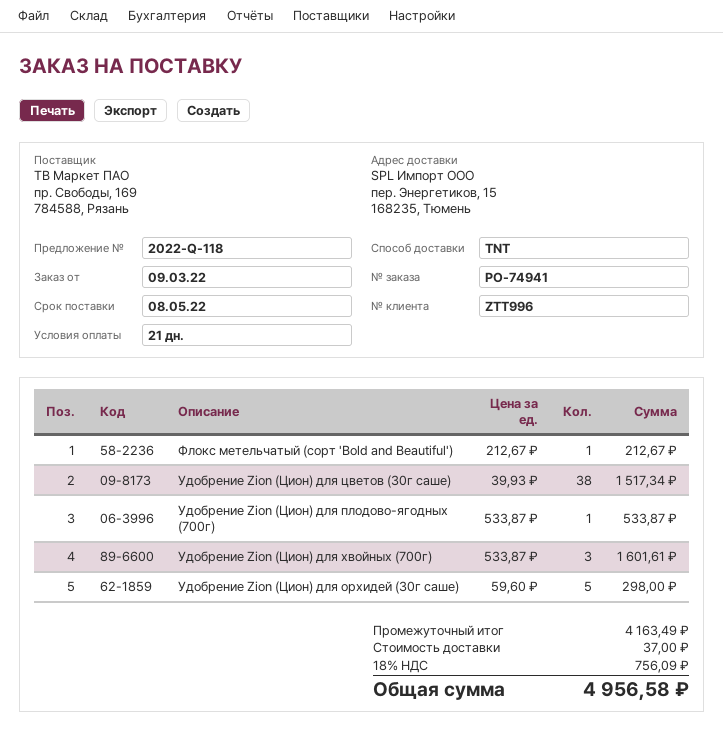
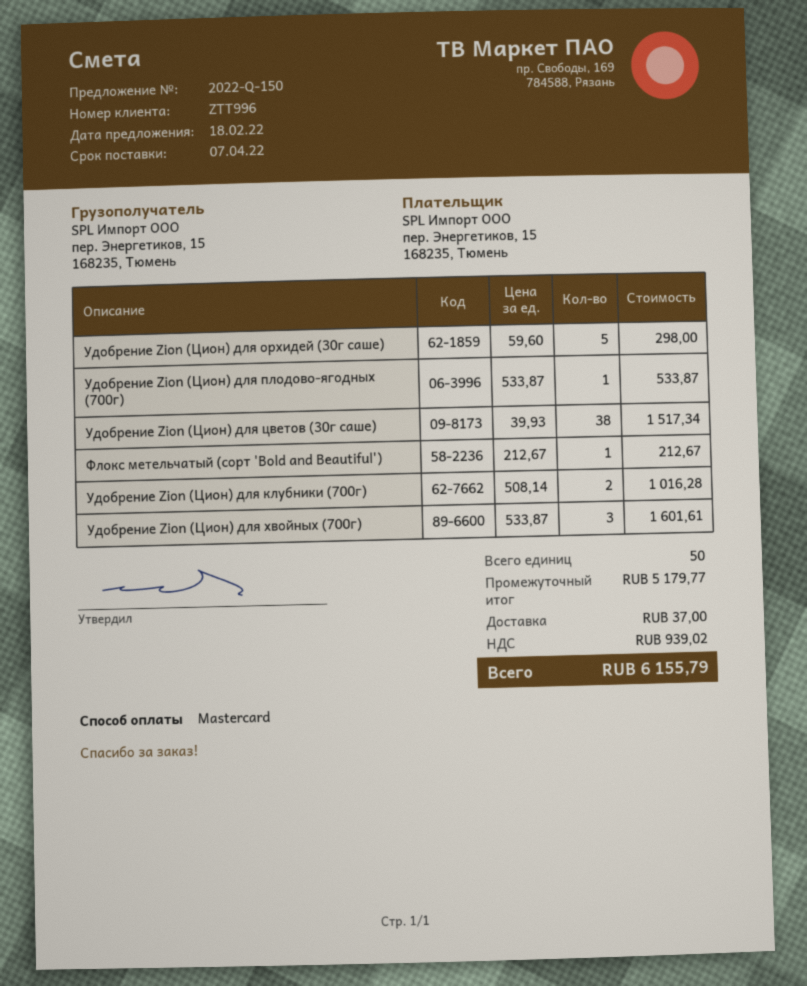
quote number: 2022-Q-118 -> 2022-Q-150
delivery date: 2022-05-08 -> 2022-04-07
Удобрение Zion (Цион) для клубники (700г): none -> 2 x 508.14 = 1016.28
subtotal: 4163.49 -> 5179.77
tax: 756.09 -> 939.02
total: 4956.58 -> 6155.79

